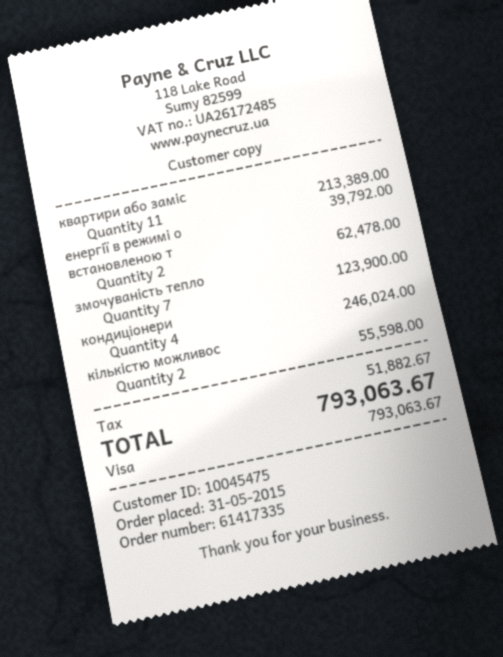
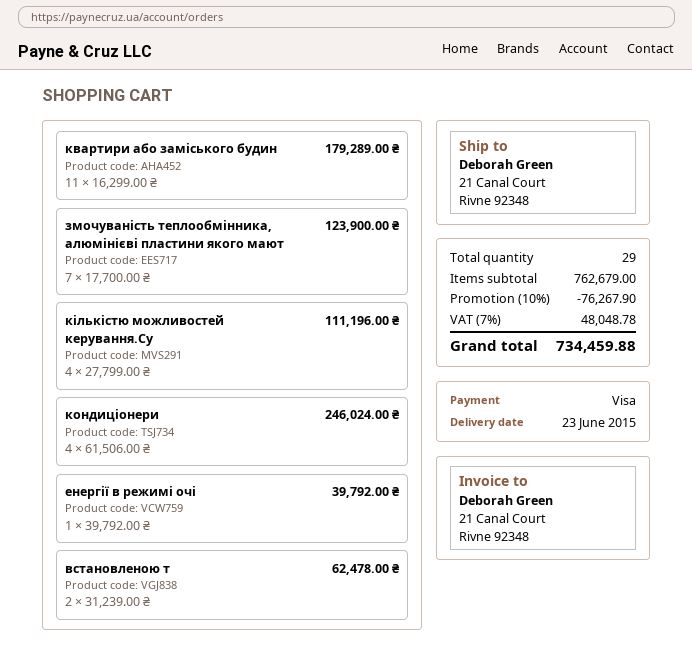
квартири або заміс: 11 for 213389.00 -> 11 for 179289.00
кількістю можливос: 2 for 55598.00 -> 4 for 111196.00
discount: none -> 10% = 76267.90
tax: 51882.67 -> 48048.78
total: 793063.67 -> 734459.88

